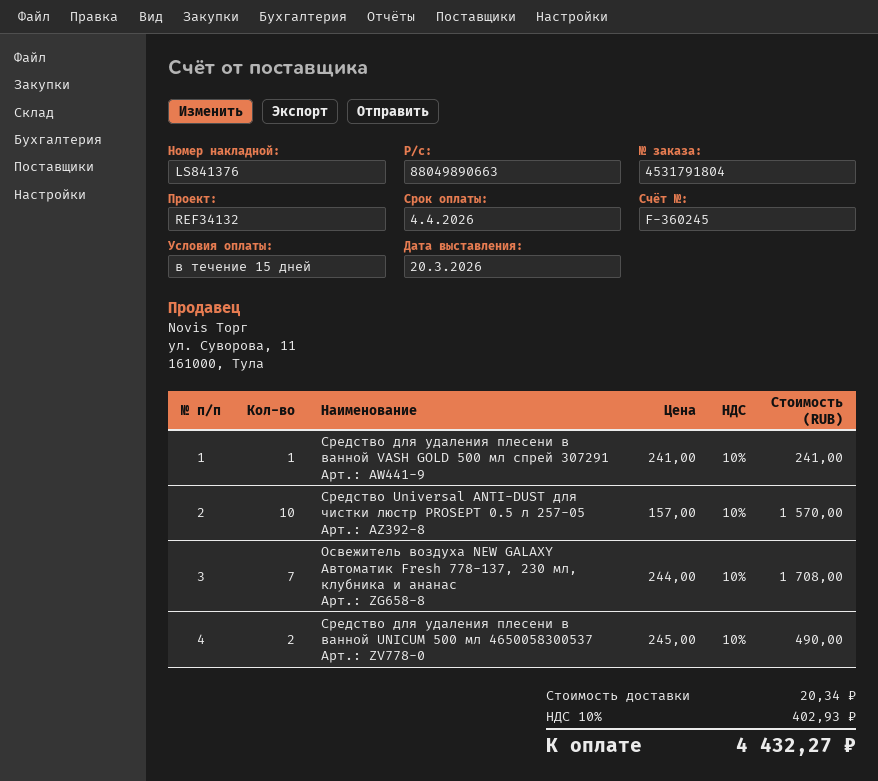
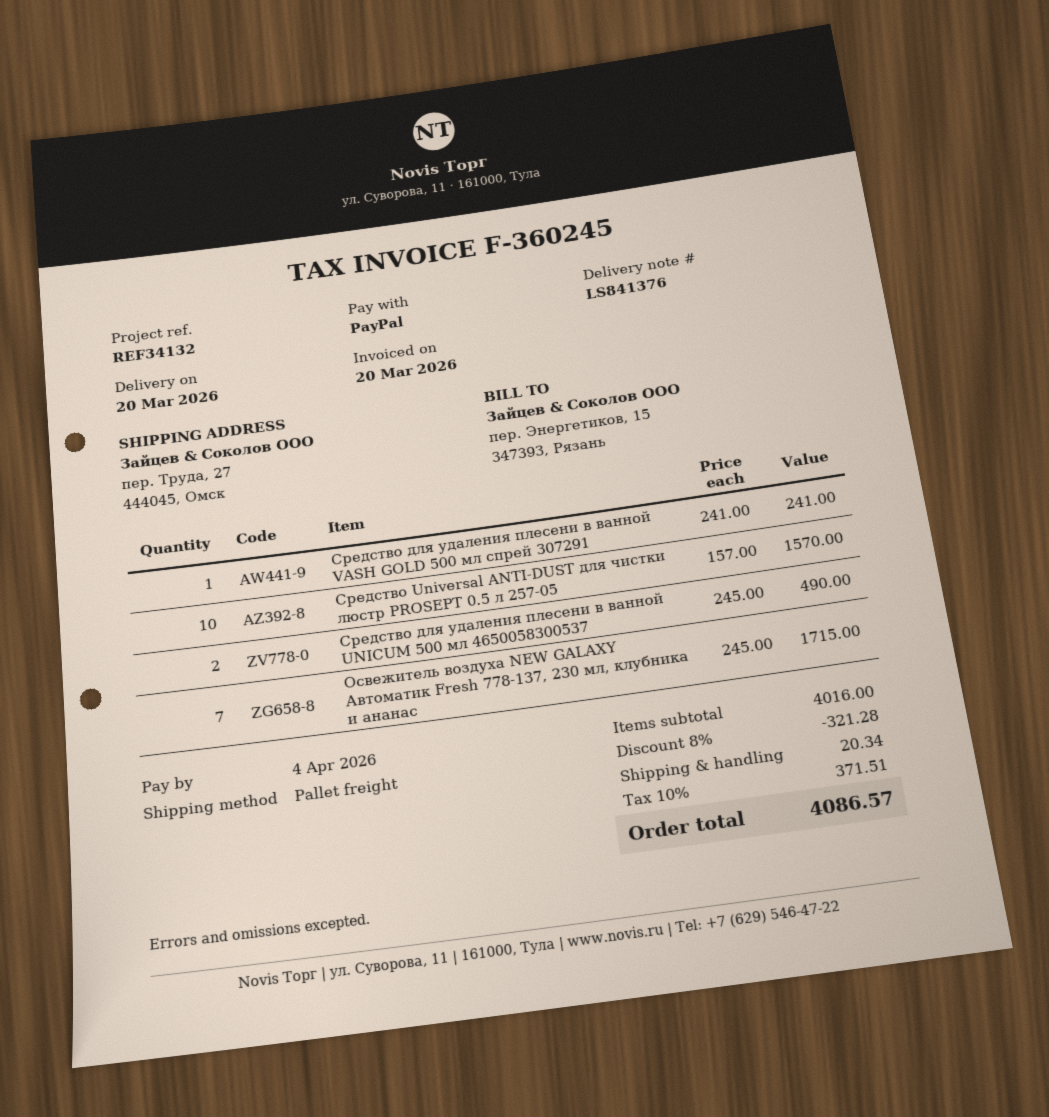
Освежитель воздуха NEW GALAXY Автоматик Fresh 778-137, 230 мл, клубника и ананас: 7 x 244.00 = 1708.00 -> 7 x 245.00 = 1715.00
discount: none -> 8% = 321.28
tax: 10% = 402.93 -> 10% = 371.51
total: 4432.27 -> 4086.57

